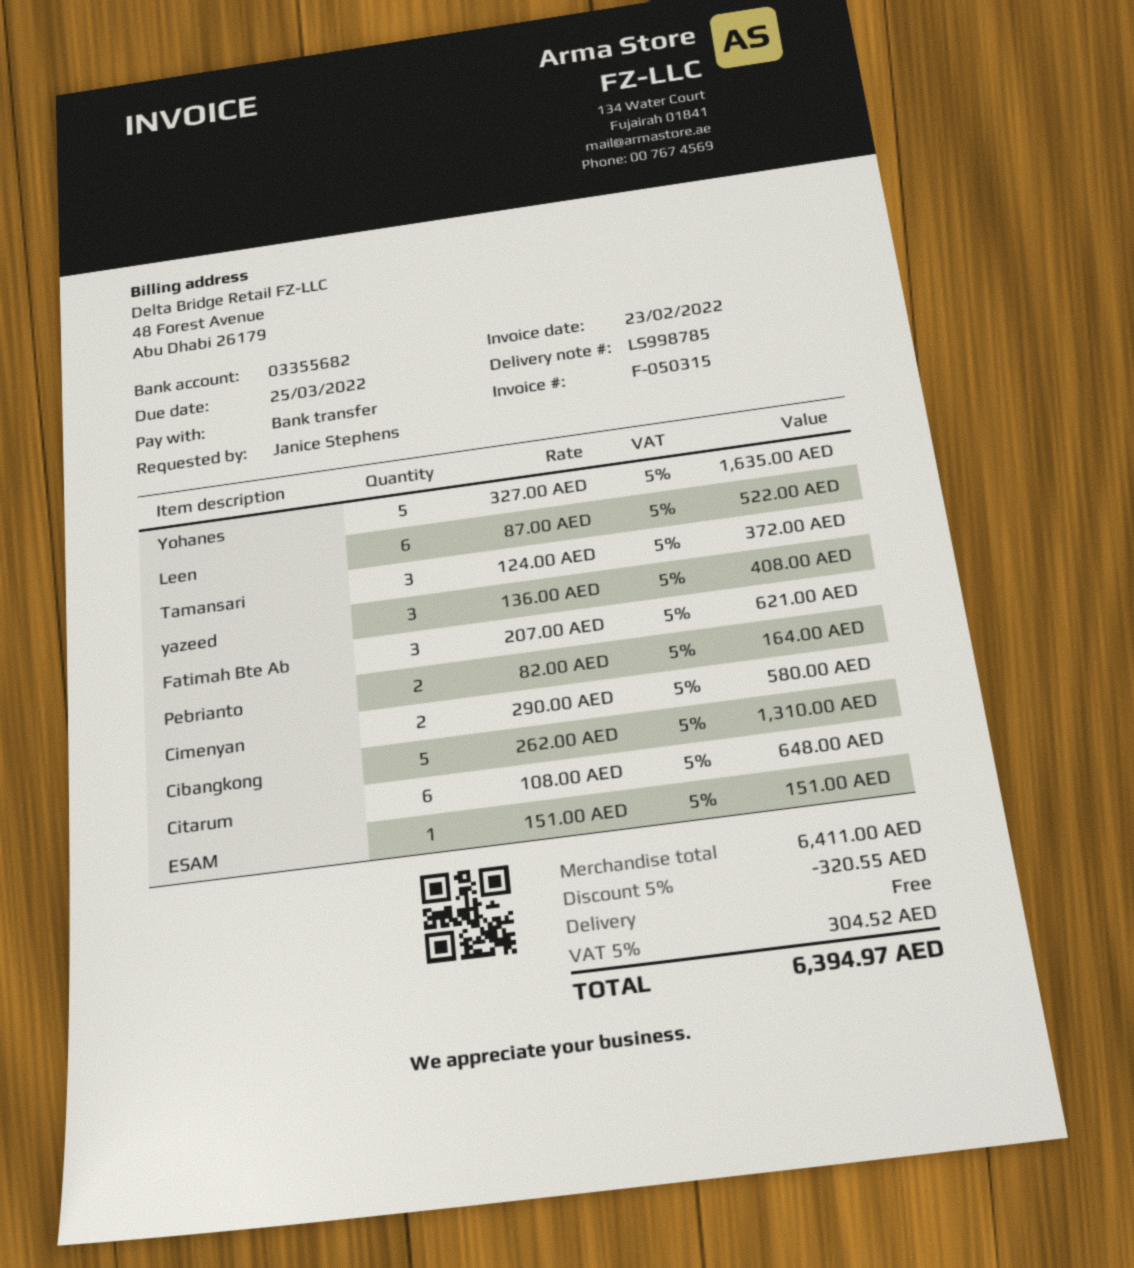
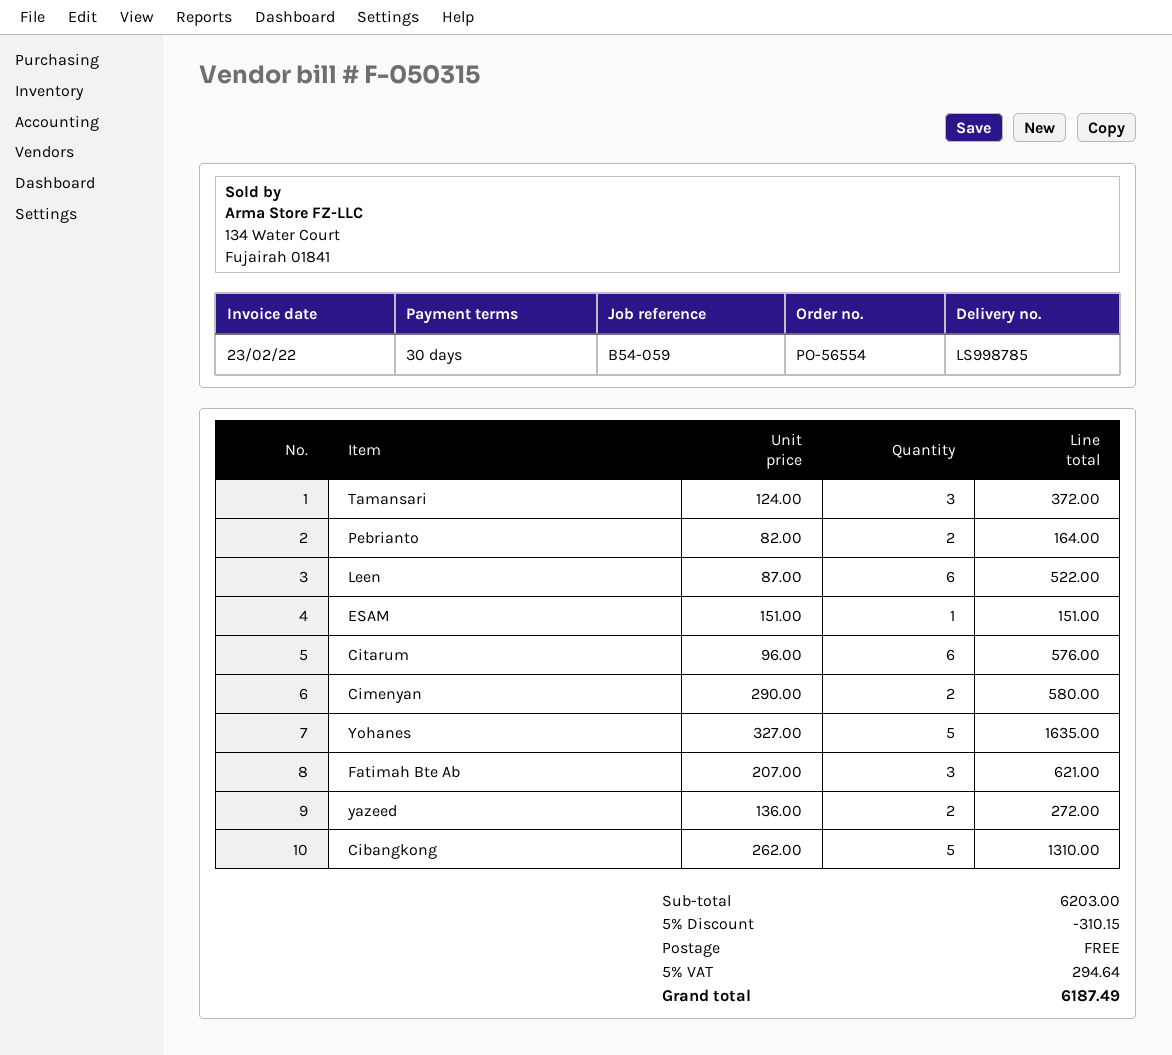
yazeed: 3 x 136.00 = 408.00 -> 2 x 136.00 = 272.00
Citarum: 6 x 108.00 = 648.00 -> 6 x 96.00 = 576.00
subtotal: 6411.00 -> 6203.00
discount: 5% = 320.55 -> 5% = 310.15
tax: 5% = 304.52 -> 5% = 294.64
total: 6394.97 -> 6187.49

